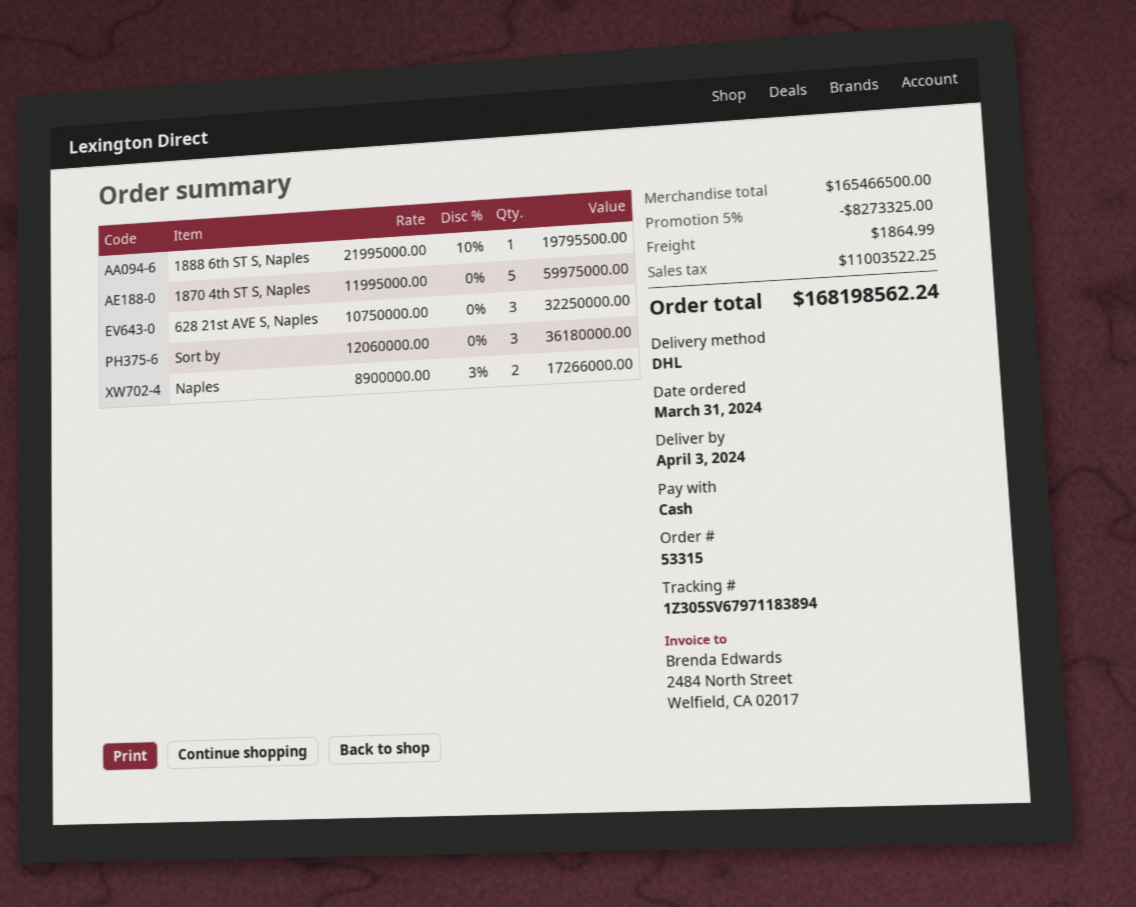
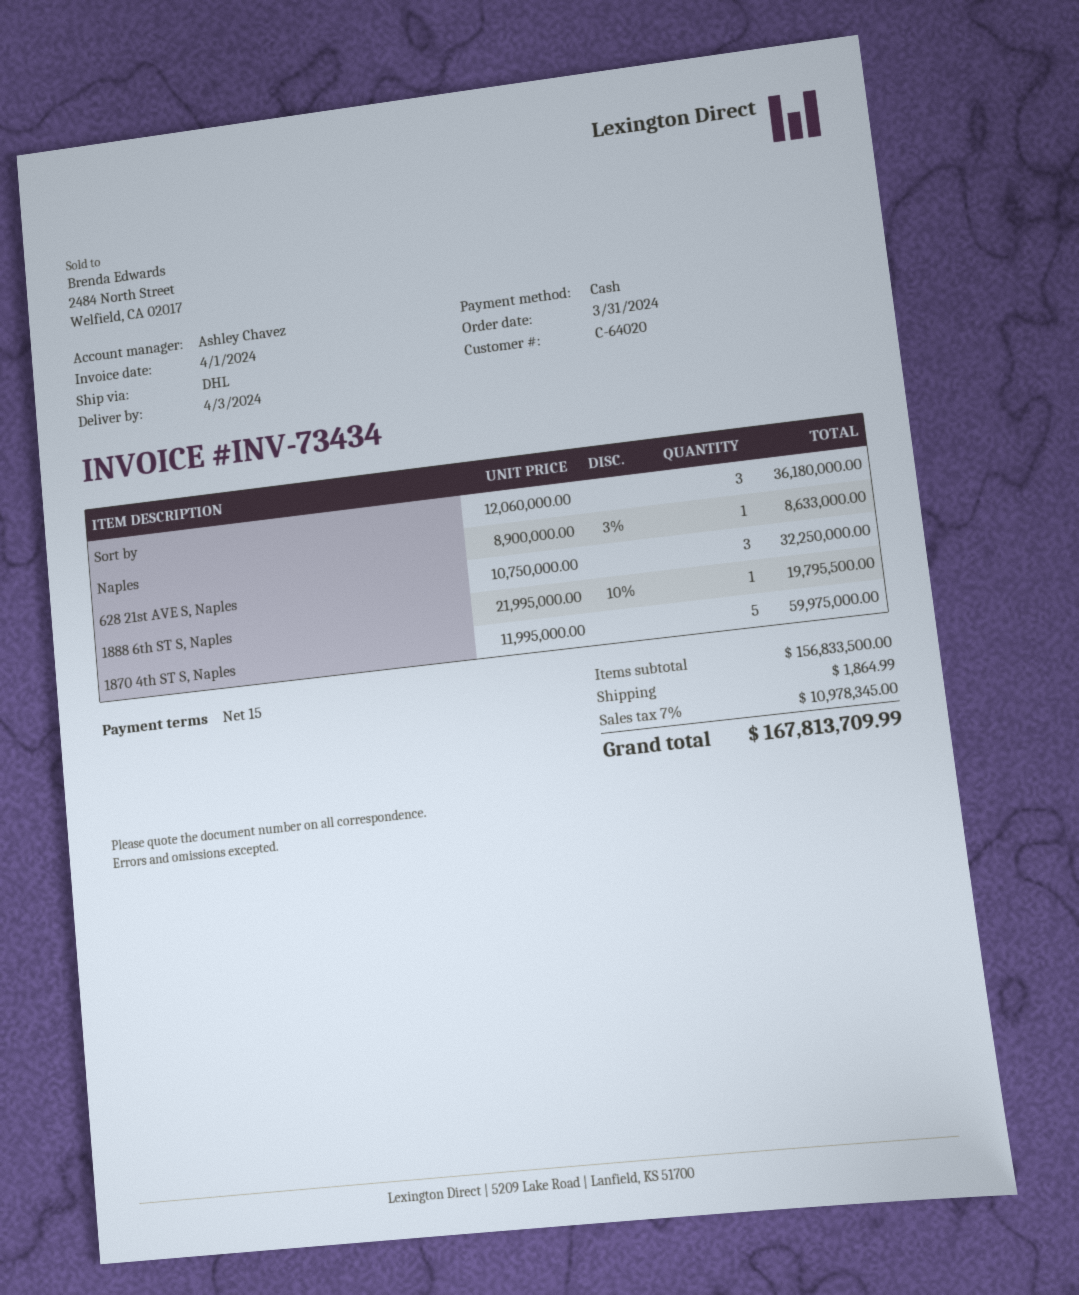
Naples: 2 x 8900000.00 - 3% = 17266000.00 -> 1 x 8900000.00 - 3% = 8633000.00
subtotal: 165466500.00 -> 156833500.00
discount: 5% = 8273325.00 -> none
tax: 11003522.25 -> 10978345.00
total: 168198562.24 -> 167813709.99

